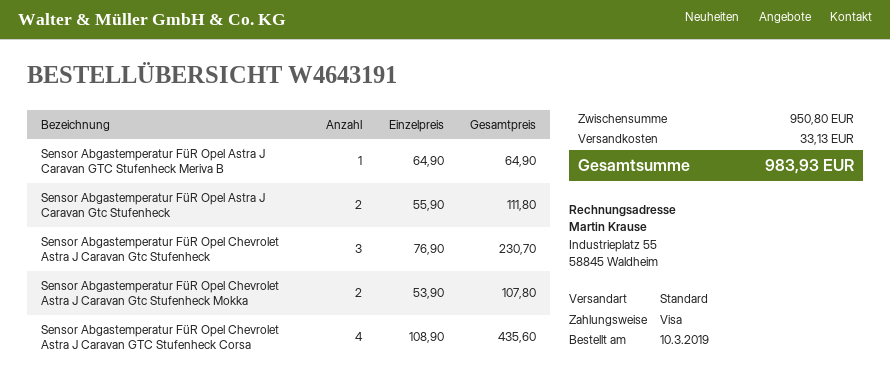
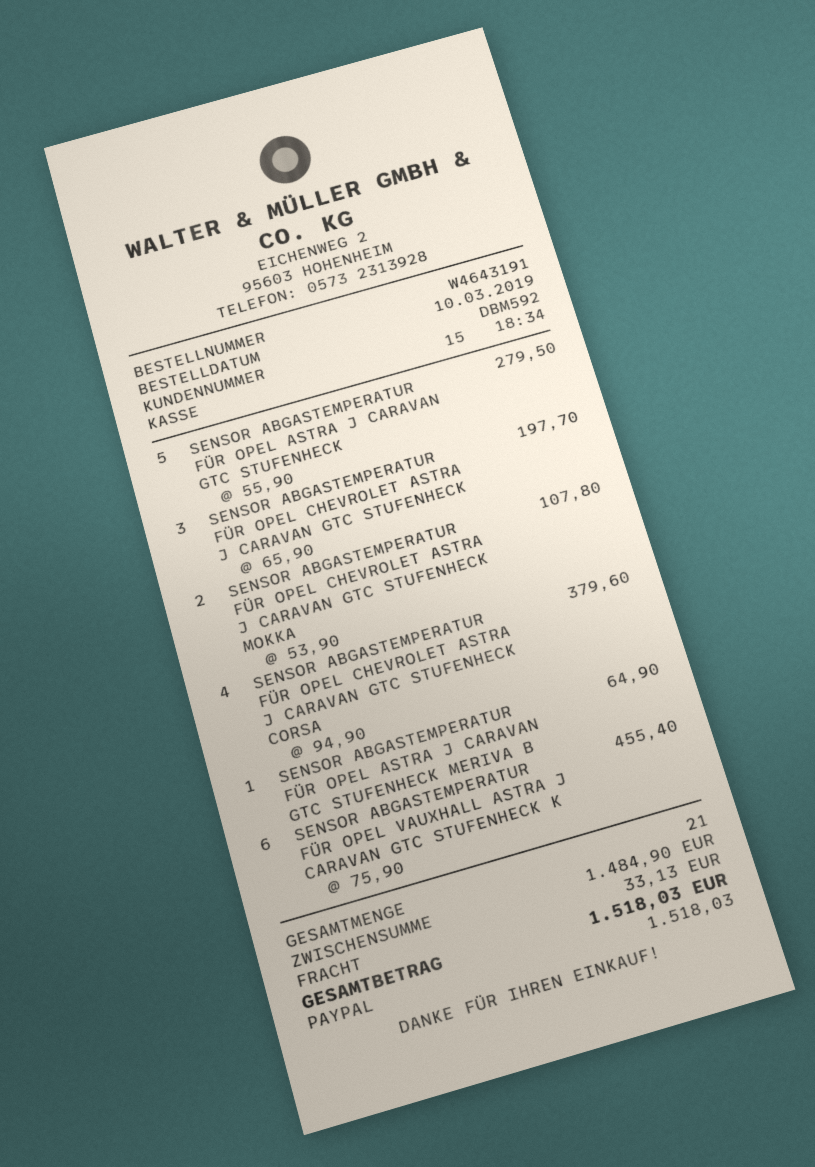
payment method: Visa -> PayPal
Sensor Abgastemperatur FüR Opel Astra J Caravan Gtc Stufenheck: 2 x 55.90 = 111.80 -> 5 x 55.90 = 279.50
Sensor Abgastemperatur FüR Opel Chevrolet Astra J Caravan Gtc Stufenheck: 3 x 76.90 = 230.70 -> 3 x 65.90 = 197.70
Sensor Abgastemperatur FüR Opel Chevrolet Astra J Caravan GTC Stufenheck Corsa: 4 x 108.90 = 435.60 -> 4 x 94.90 = 379.60
SENSOR ABGASTEMPERATUR FÜR OPEL VAUXHALL ASTRA J CARAVAN GTC STUFENHECK K: none -> 6 x 75.90 = 455.40
subtotal: 950.80 -> 1484.90
total: 983.93 -> 1518.03

